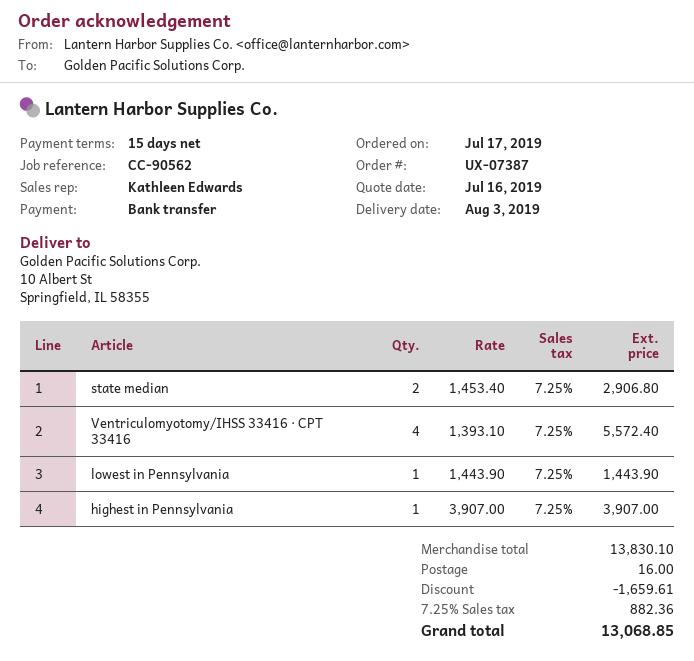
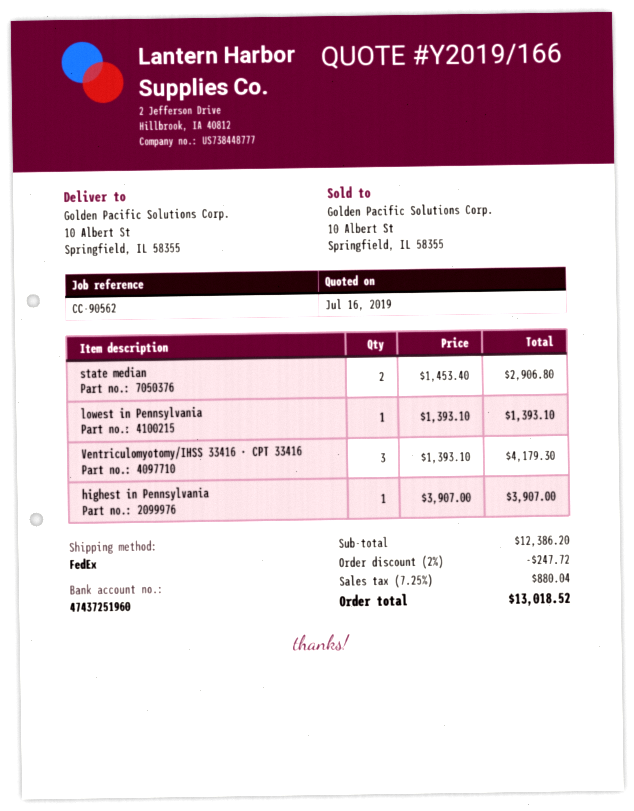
Ventriculomyotomy/IHSS 33416 · CPT 33416: 4 x 1393.10 = 5572.40 -> 3 x 1393.10 = 4179.30
lowest in Pennsylvania: 1 x 1443.90 = 1443.90 -> 1 x 1393.10 = 1393.10
subtotal: 13830.10 -> 12386.20
discount: 1659.61 -> 247.72
shipping: 16.00 -> none
tax: 7.25% = 882.36 -> 7.25% = 880.04
total: 13068.85 -> 13018.52

